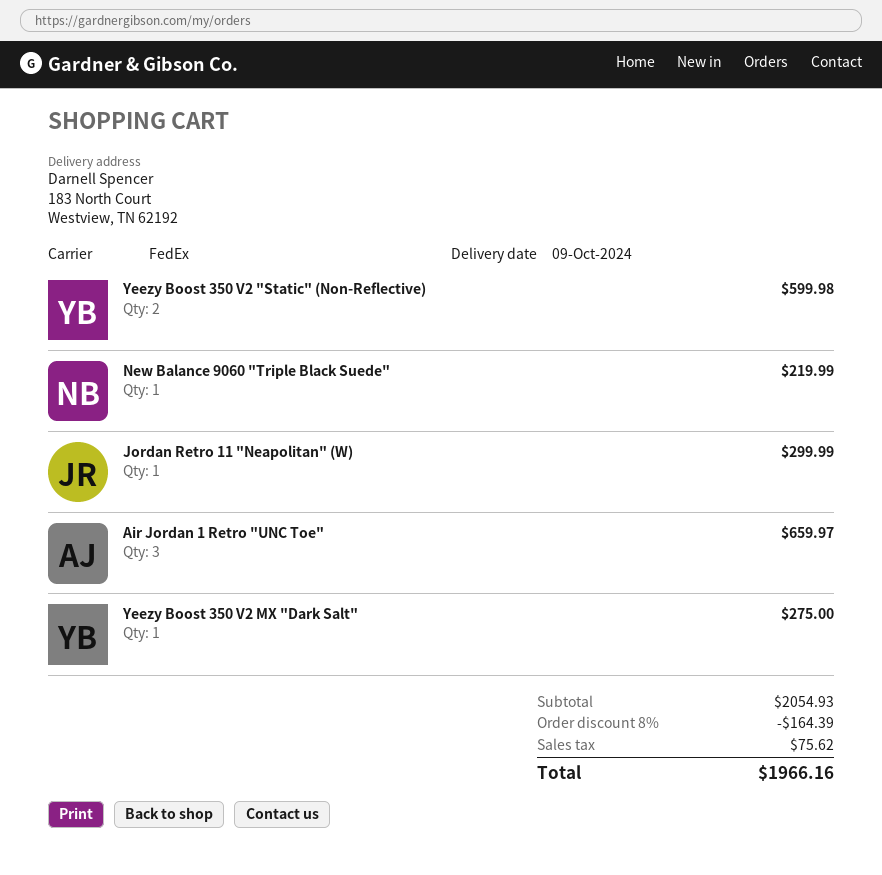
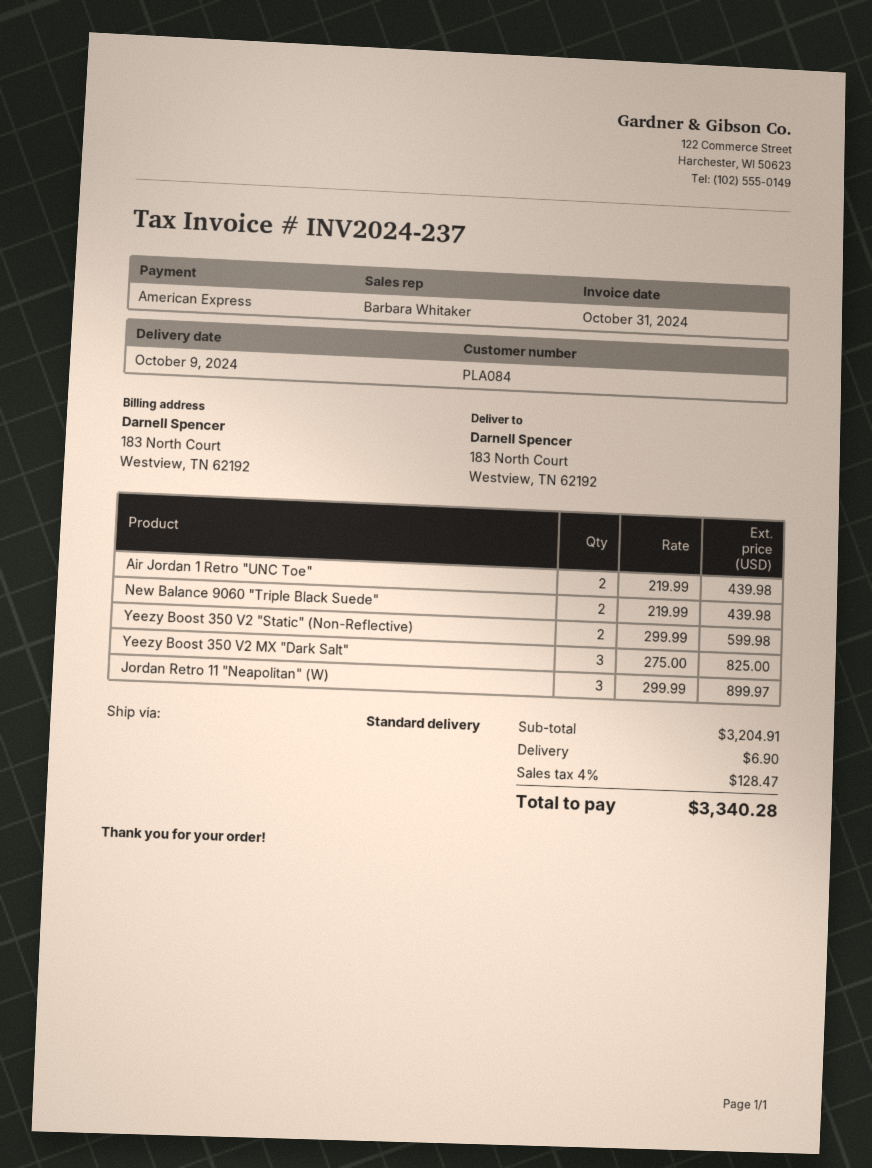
shipping method: FedEx -> standard
New Balance 9060 "Triple Black Suede": 1 for 219.99 -> 2 for 439.98
Jordan Retro 11 "Neapolitan" (W): 1 for 299.99 -> 3 for 899.97
Air Jordan 1 Retro "UNC Toe": 3 for 659.97 -> 2 for 439.98
Yeezy Boost 350 V2 MX "Dark Salt": 1 for 275.00 -> 3 for 825.00
subtotal: 2054.93 -> 3204.91
discount: 8% = 164.39 -> none
shipping: none -> 6.90
tax: 75.62 -> 128.47
total: 1966.16 -> 3340.28

